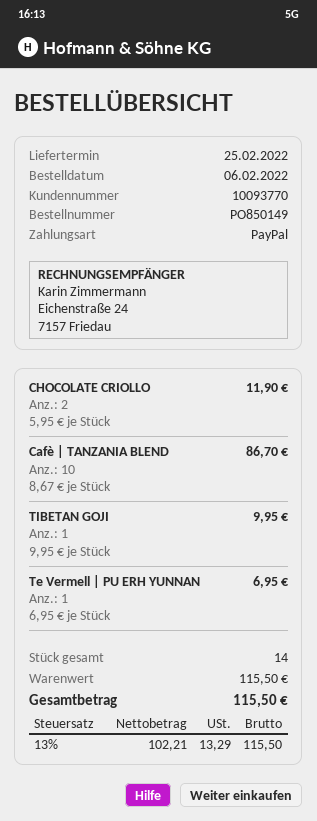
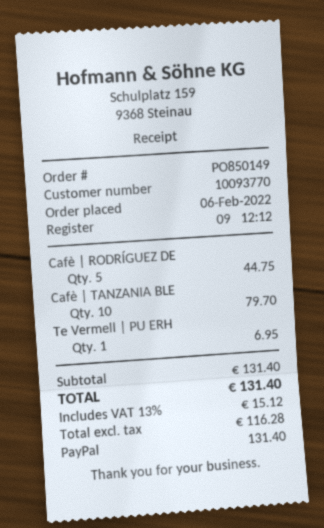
CHOCOLATE CRIOLLO: 2 for 11.90 -> none
Cafè | TANZANIA BLEND: 10 for 86.70 -> 10 for 79.70
TIBETAN GOJI: 1 for 9.95 -> none
Cafè | RODRÍGUEZ DE: none -> 5 for 44.75
subtotal: 115.50 -> 131.40
net: 102.21 -> 116.28
tax: 13% = 13.29 -> 13% = 15.12
total: 115.50 -> 131.40

